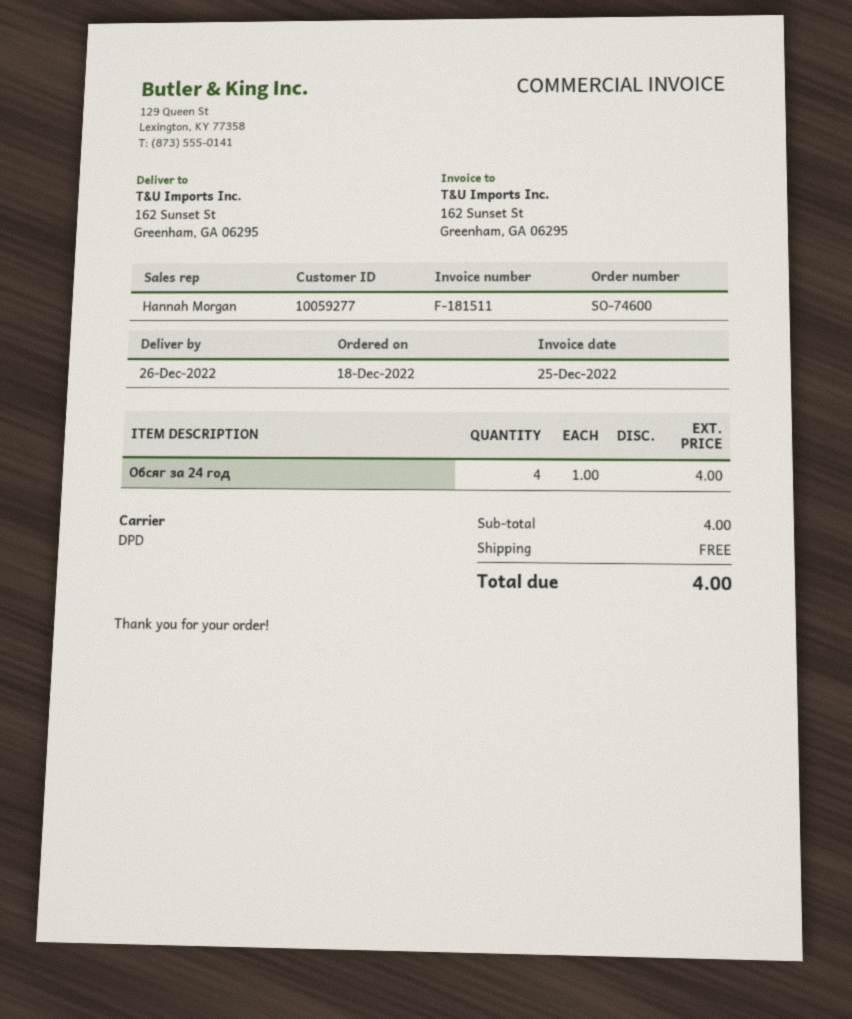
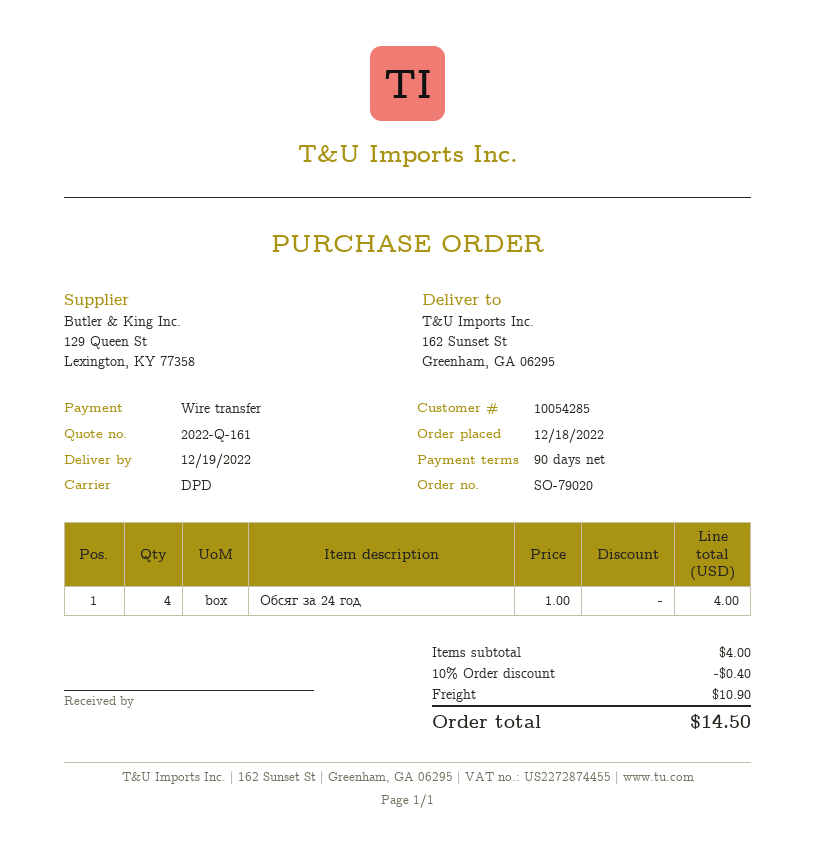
order number: SO-74600 -> SO-79020
delivery date: 2022-12-26 -> 2022-12-19
customer number: 10059277 -> 10054285
discount: none -> 10% = 0.40
shipping: 0.00 -> 10.90
total: 4.00 -> 14.50

